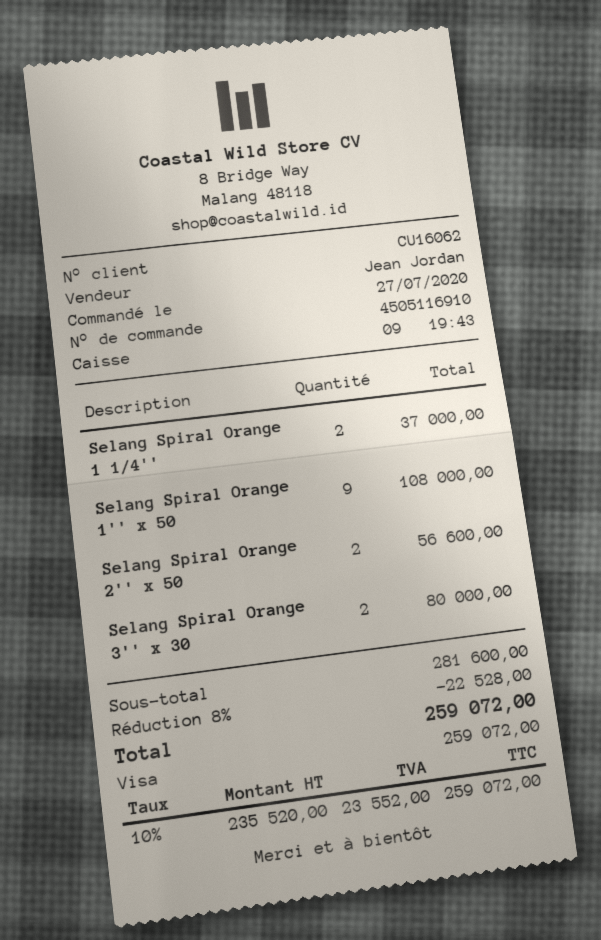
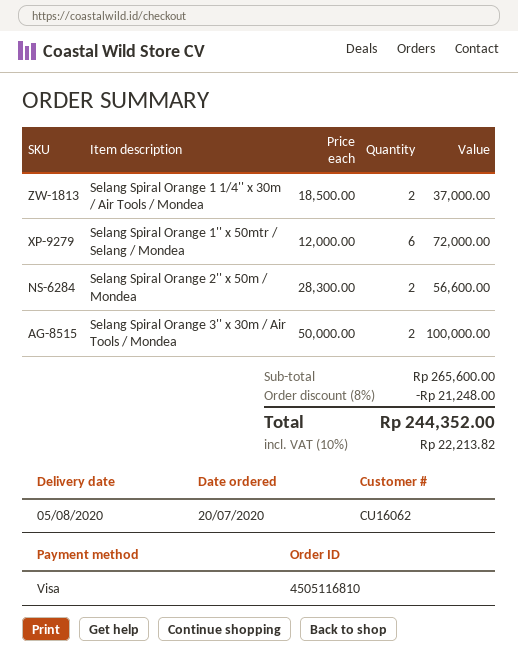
order number: 4505116910 -> 4505116810
order date: 2020-07-27 -> 2020-07-20
Selang Spiral Orange 1'' x 50: 9 for 108000.00 -> 6 for 72000.00
Selang Spiral Orange 3'' x 30: 2 for 80000.00 -> 2 for 100000.00
subtotal: 281600.00 -> 265600.00
discount: 8% = 22528.00 -> 8% = 21248.00
tax: 10% = 23552.00 -> 10% = 22213.82
total: 259072.00 -> 244352.00

